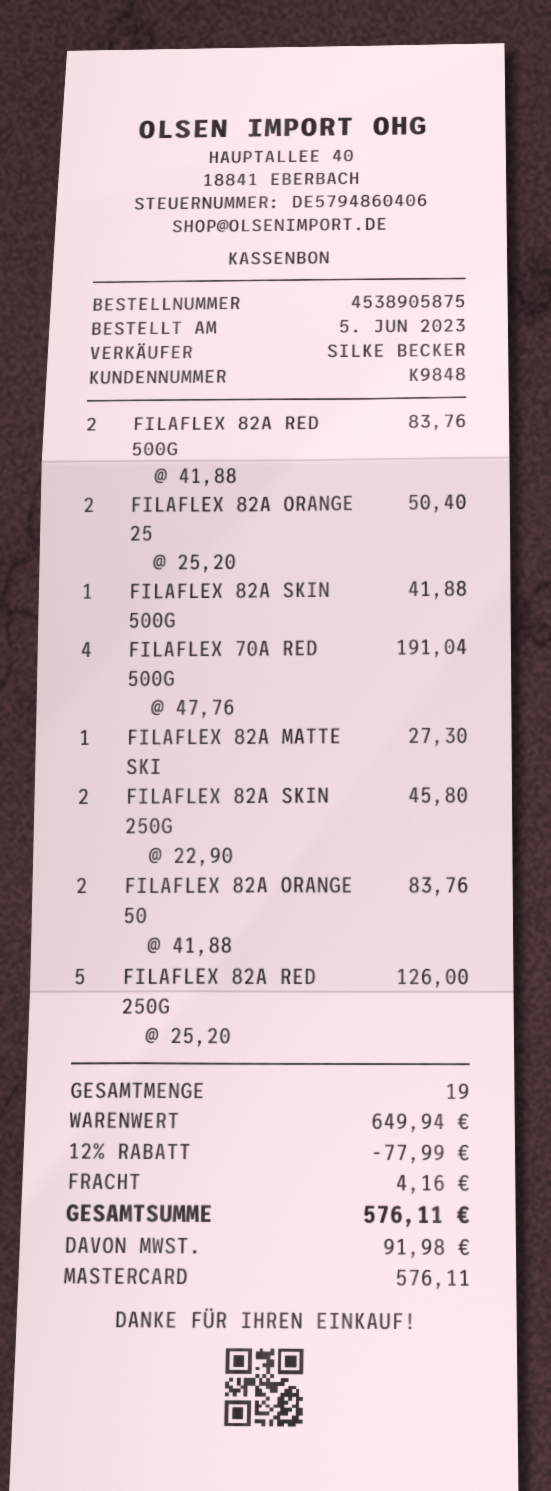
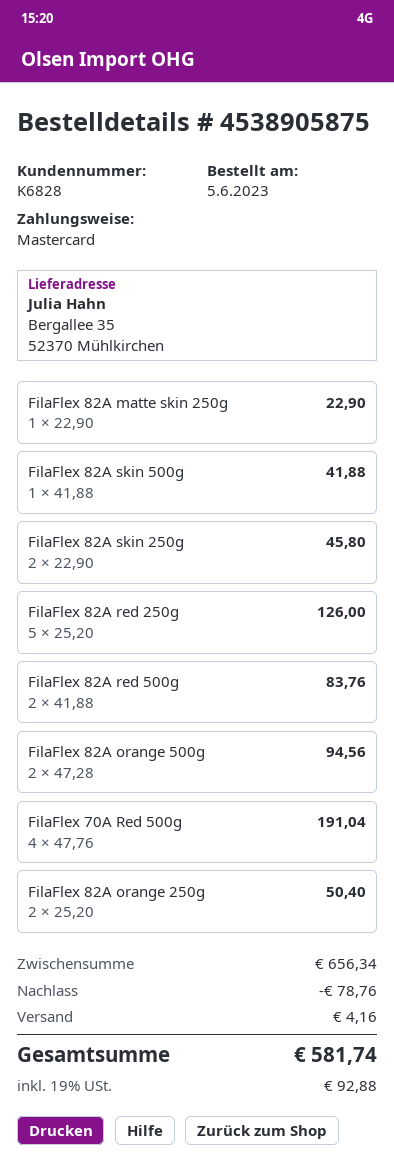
customer number: K9848 -> K6828
FILAFLEX 82A MATTE SKI: 1 x 27.30 = 27.30 -> 1 x 22.90 = 22.90
FILAFLEX 82A ORANGE 50: 2 x 41.88 = 83.76 -> 2 x 47.28 = 94.56
subtotal: 649.94 -> 656.34
discount: 77.99 -> 78.76
tax: 91.98 -> 92.88
total: 576.11 -> 581.74

